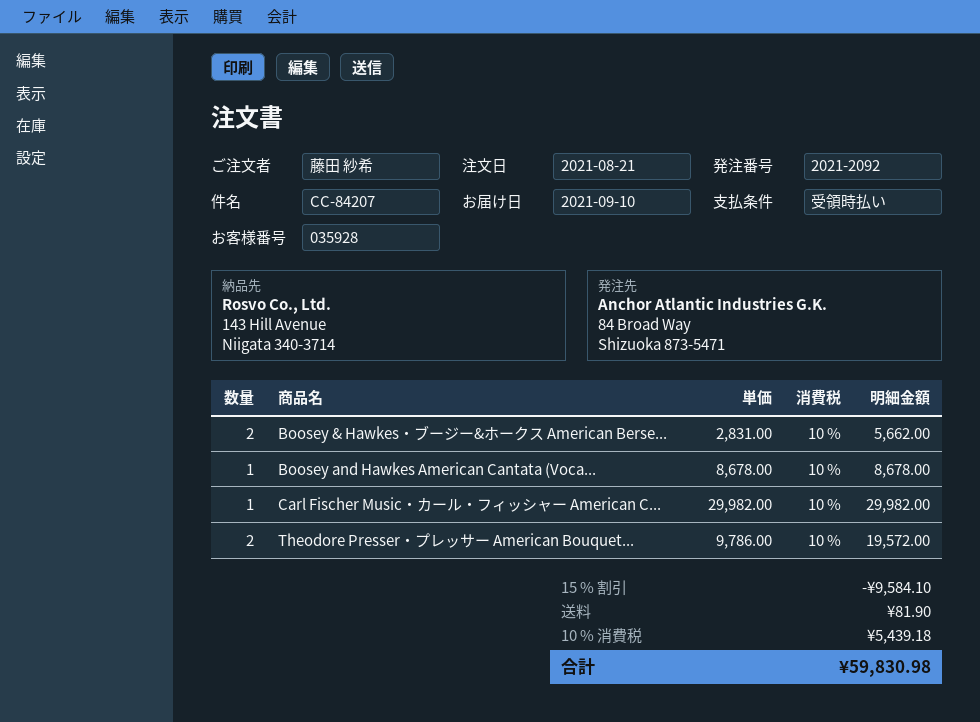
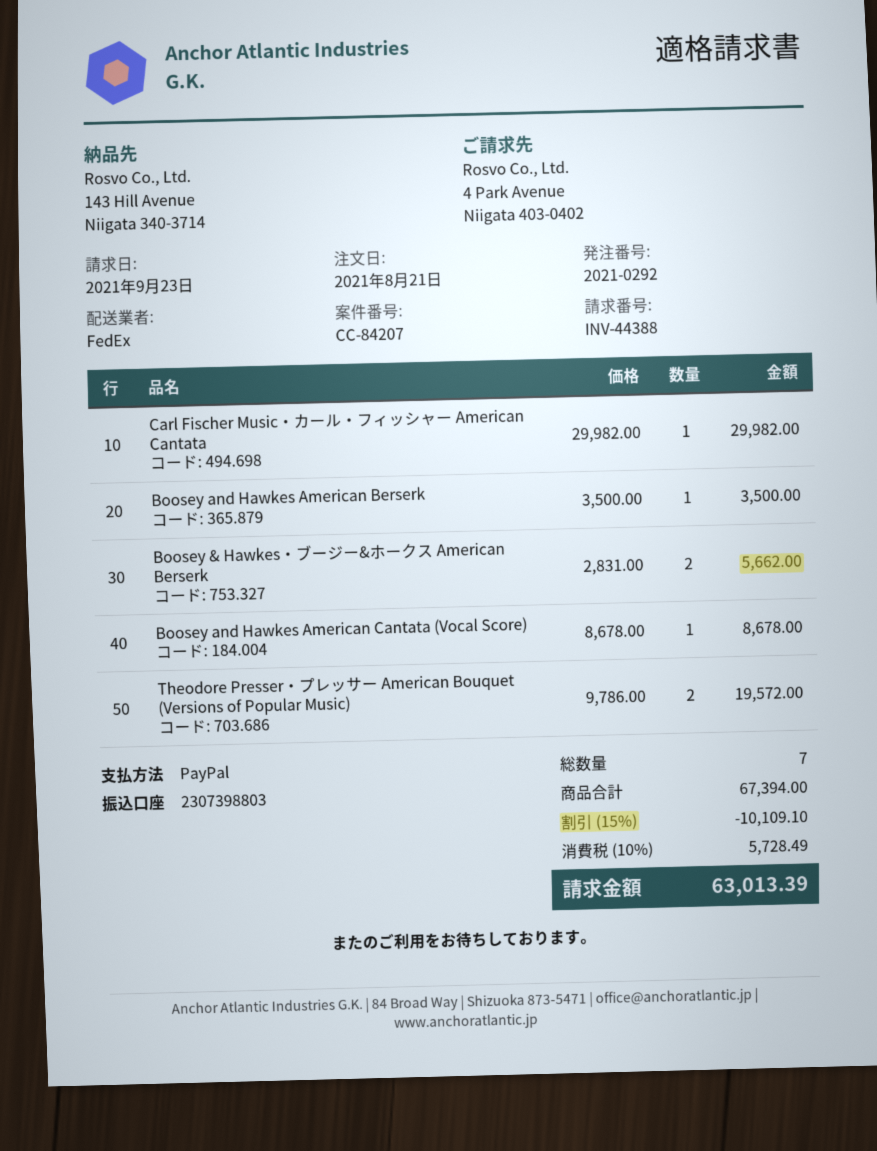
order number: 2021-2092 -> 2021-0292
Boosey and Hawkes American Berserk: none -> 1 x 3500.00 = 3500.00
discount: 15% = 9584.10 -> 15% = 10109.10
shipping: 81.90 -> none
tax: 10% = 5439.18 -> 10% = 5728.49
total: 59830.98 -> 63013.39

